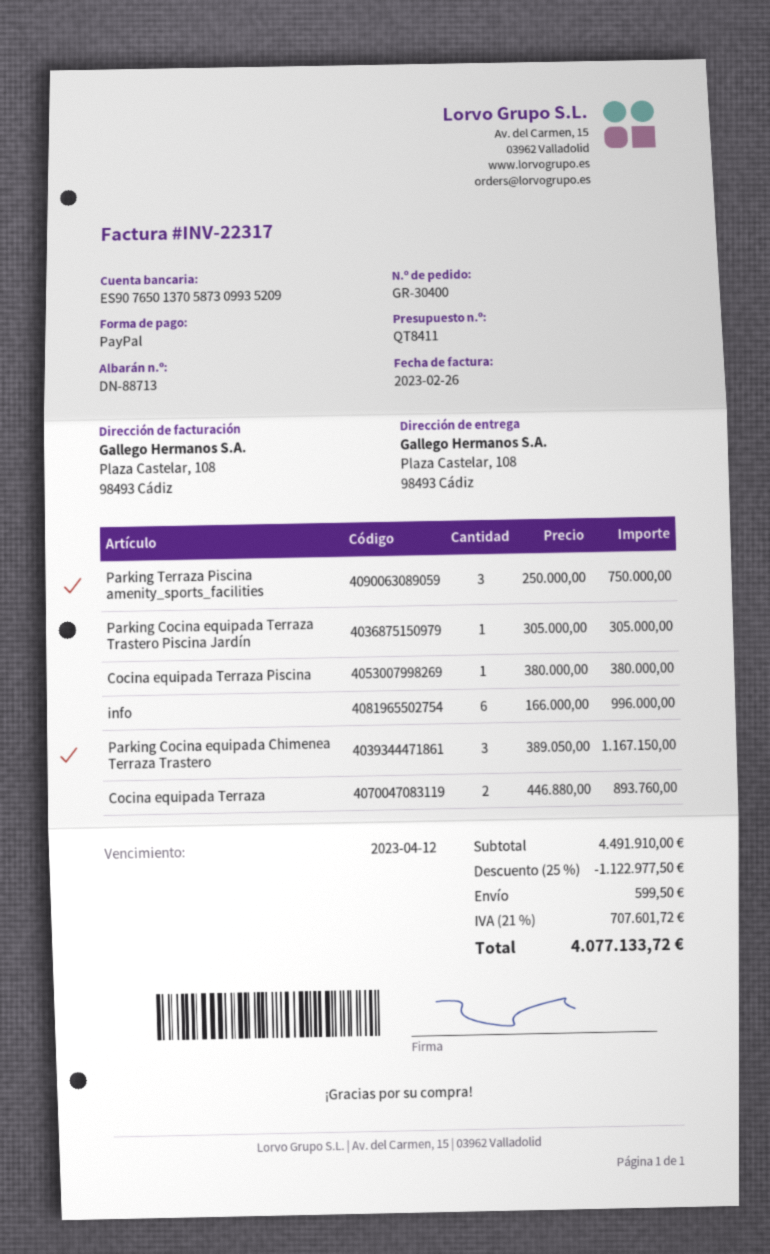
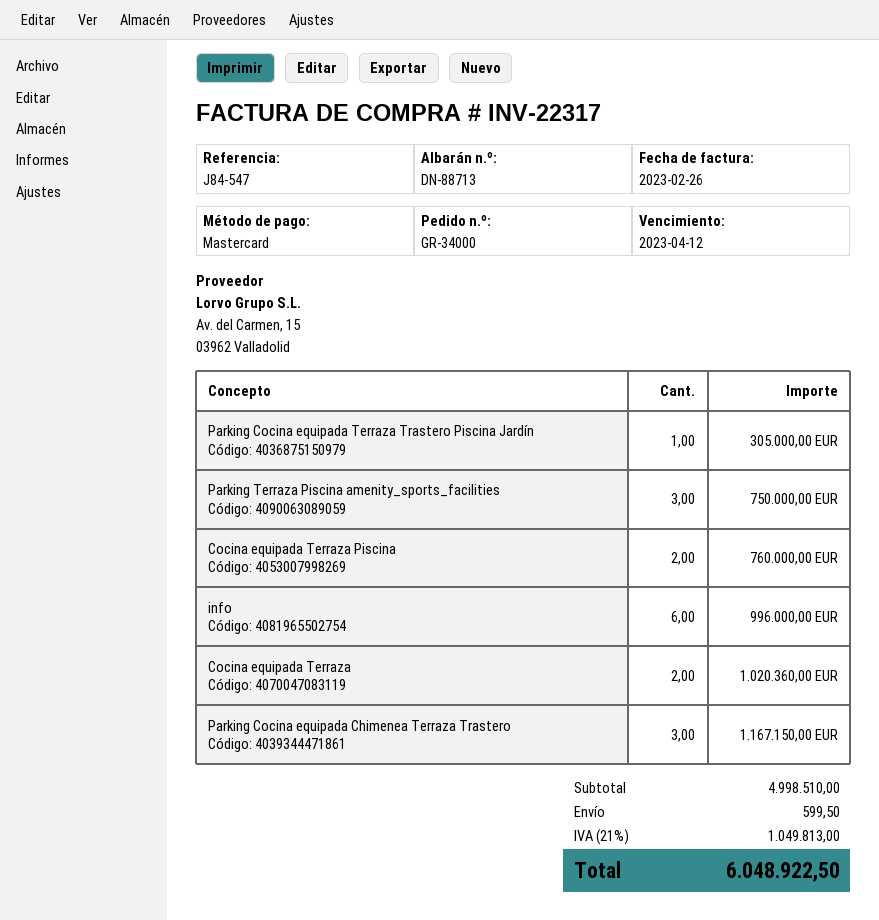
order number: GR-30400 -> GR-34000
payment method: PayPal -> Mastercard
Cocina equipada Terraza Piscina: 1 for 380000.00 -> 2 for 760000.00
Cocina equipada Terraza: 2 for 893760.00 -> 2 for 1020360.00
subtotal: 4491910.00 -> 4998510.00
discount: 25% = 1122977.50 -> none
tax: 21% = 707601.72 -> 21% = 1049813.00
total: 4077133.72 -> 6048922.50

